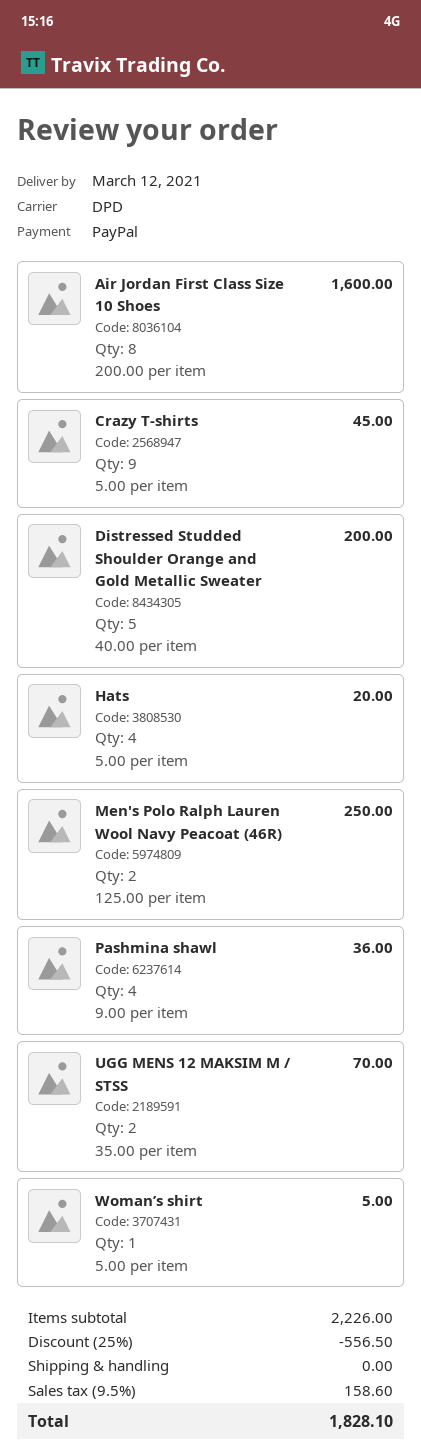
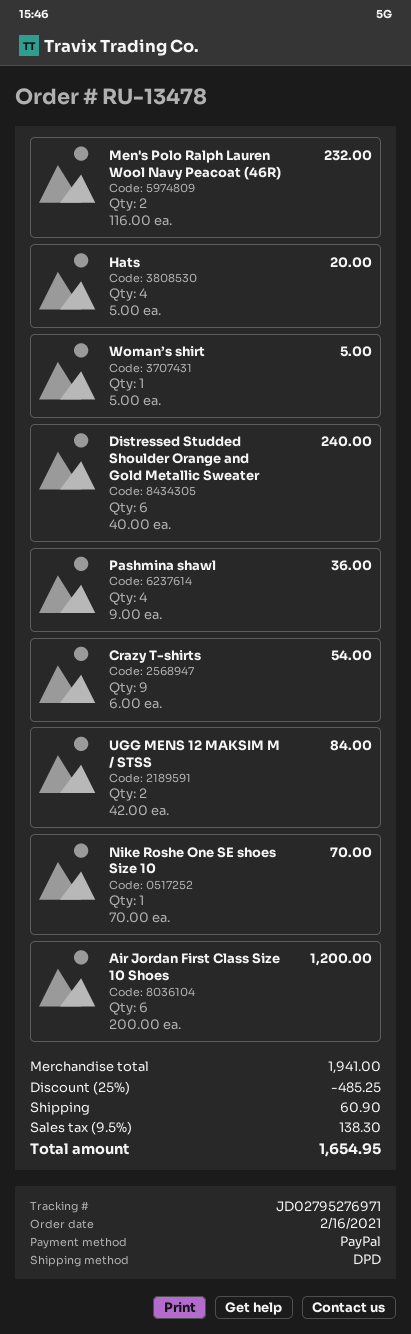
Air Jordan First Class Size 10 Shoes: 8 x 200.00 = 1600.00 -> 6 x 200.00 = 1200.00
Crazy T-shirts: 9 x 5.00 = 45.00 -> 9 x 6.00 = 54.00
Distressed Studded Shoulder Orange and Gold Metallic Sweater: 5 x 40.00 = 200.00 -> 6 x 40.00 = 240.00
Men's Polo Ralph Lauren Wool Navy Peacoat (46R): 2 x 125.00 = 250.00 -> 2 x 116.00 = 232.00
UGG MENS 12 MAKSIM M / STSS: 2 x 35.00 = 70.00 -> 2 x 42.00 = 84.00
Nike Roshe One SE shoes Size 10: none -> 1 x 70.00 = 70.00
subtotal: 2226.00 -> 1941.00
discount: 25% = 556.50 -> 25% = 485.25
shipping: 0.00 -> 60.90
tax: 9.5% = 158.60 -> 9.5% = 138.30
total: 1828.10 -> 1654.95

